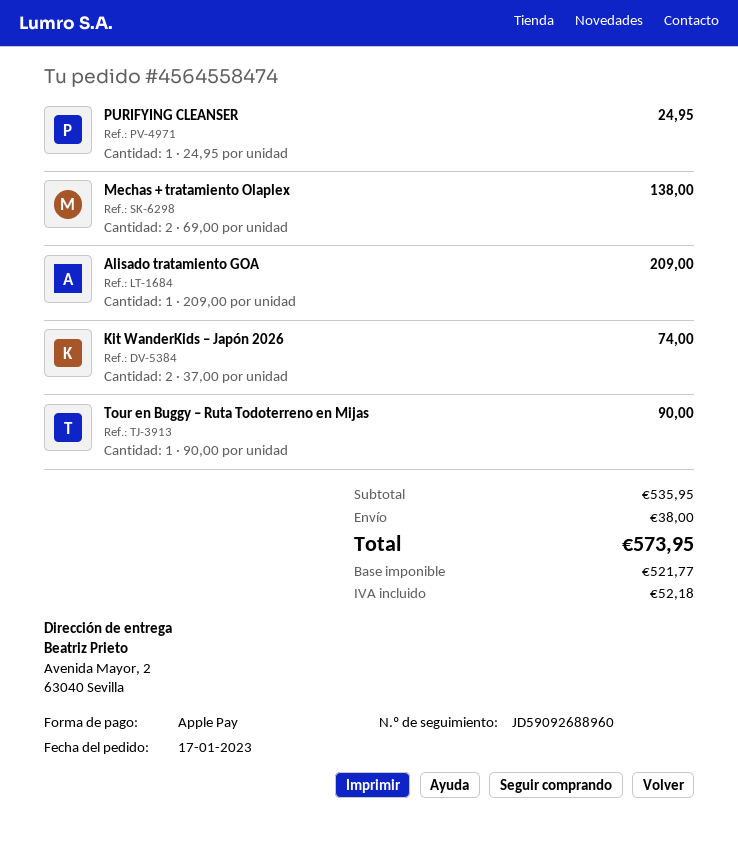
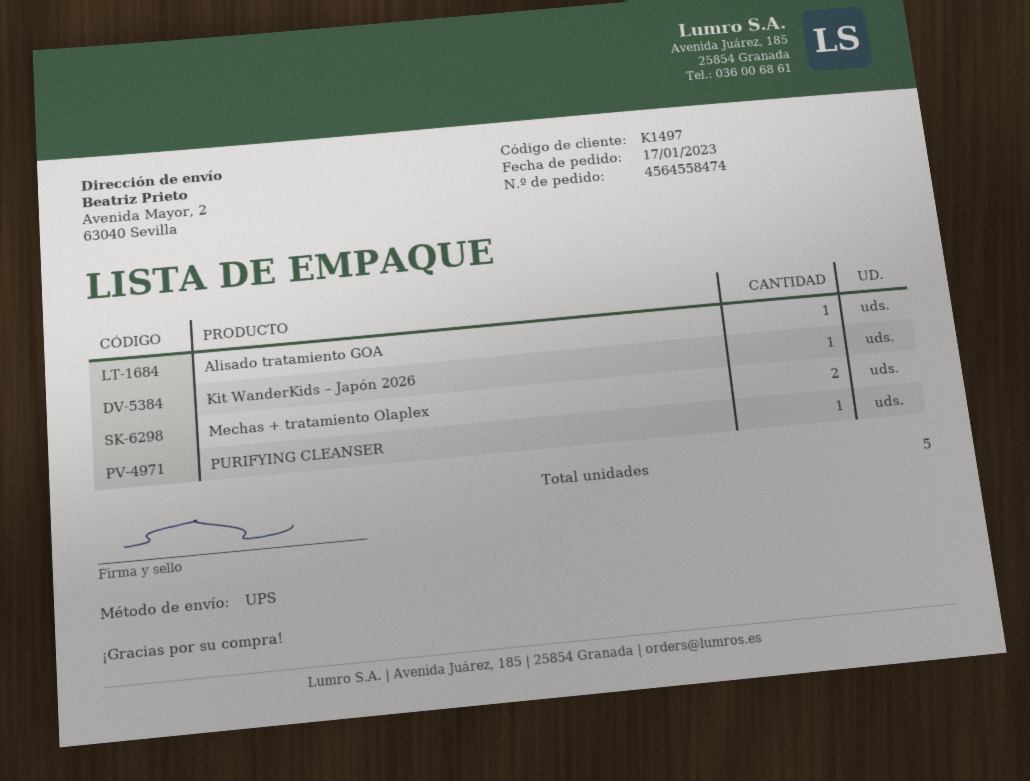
Kit WanderKids – Japón 2026: 2 -> 1
Tour en Buggy – Ruta Todoterreno en Mijas: 1 -> none

